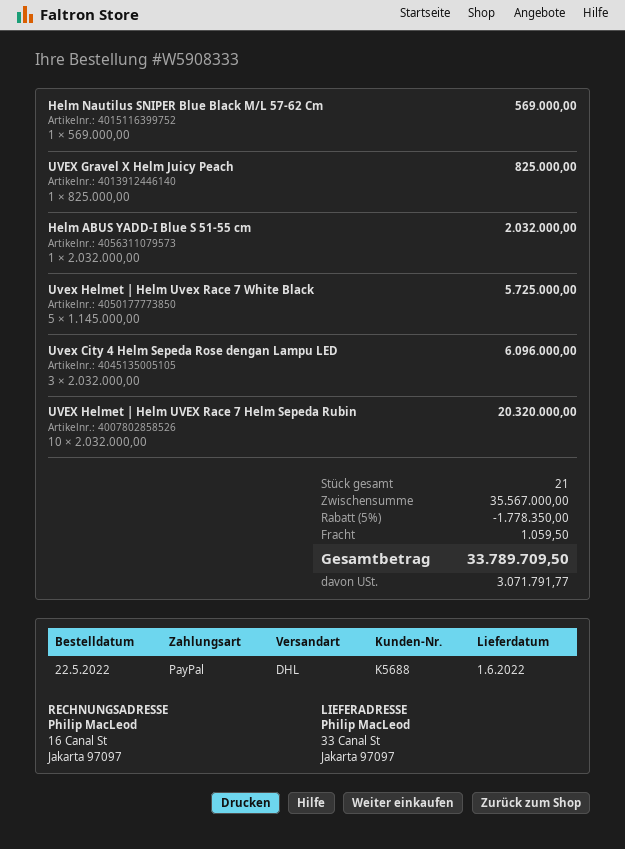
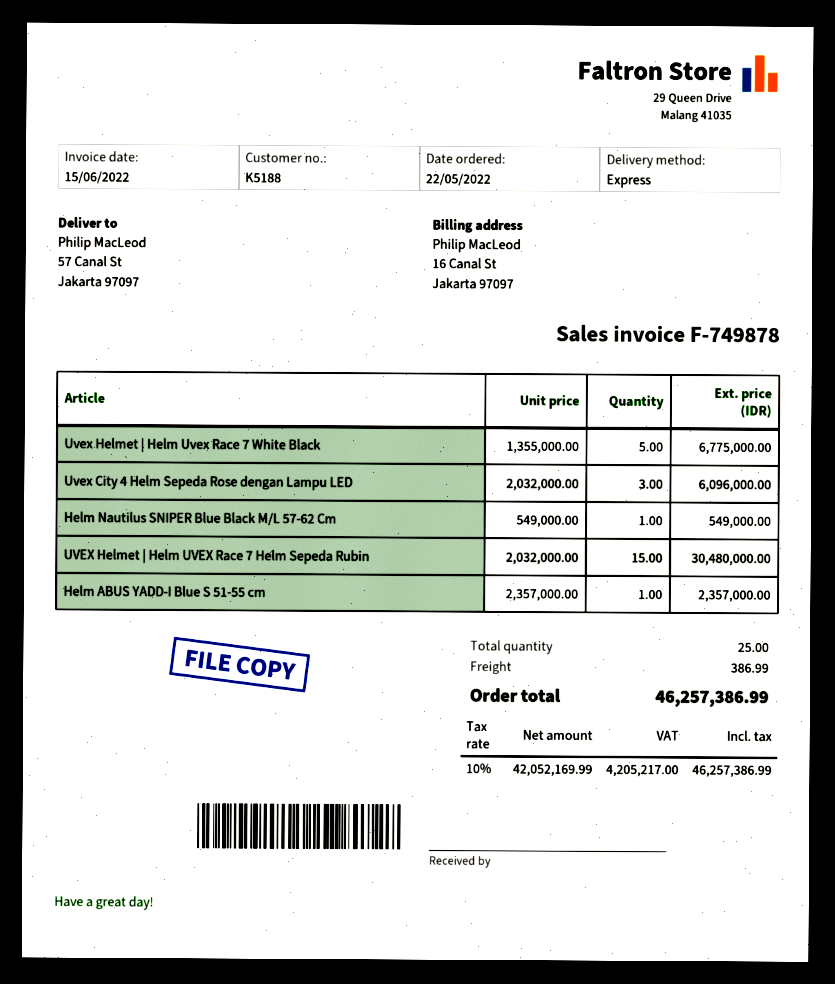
customer number: K5688 -> K5188
shipping method: DHL -> express
ship to: 33 Canal St, Jakarta 97097 -> 57 Canal St, Jakarta 97097
Helm Nautilus SNIPER Blue Black M/L 57-62 Cm: 1 x 569000.00 = 569000.00 -> 1 x 549000.00 = 549000.00
UVEX Gravel X Helm Juicy Peach: 1 x 825000.00 = 825000.00 -> none
Helm ABUS YADD-I Blue S 51-55 cm: 1 x 2032000.00 = 2032000.00 -> 1 x 2357000.00 = 2357000.00
Uvex Helmet | Helm Uvex Race 7 White Black: 5 x 1145000.00 = 5725000.00 -> 5 x 1355000.00 = 6775000.00
UVEX Helmet | Helm UVEX Race 7 Helm Sepeda Rubin: 10 x 2032000.00 = 20320000.00 -> 15 x 2032000.00 = 30480000.00
total quantity: 21 -> 25
discount: 5% = 1778350.00 -> none
shipping: 1059.50 -> 386.99
tax: 3071791.77 -> 4205217.00
total: 33789709.50 -> 46257386.99

